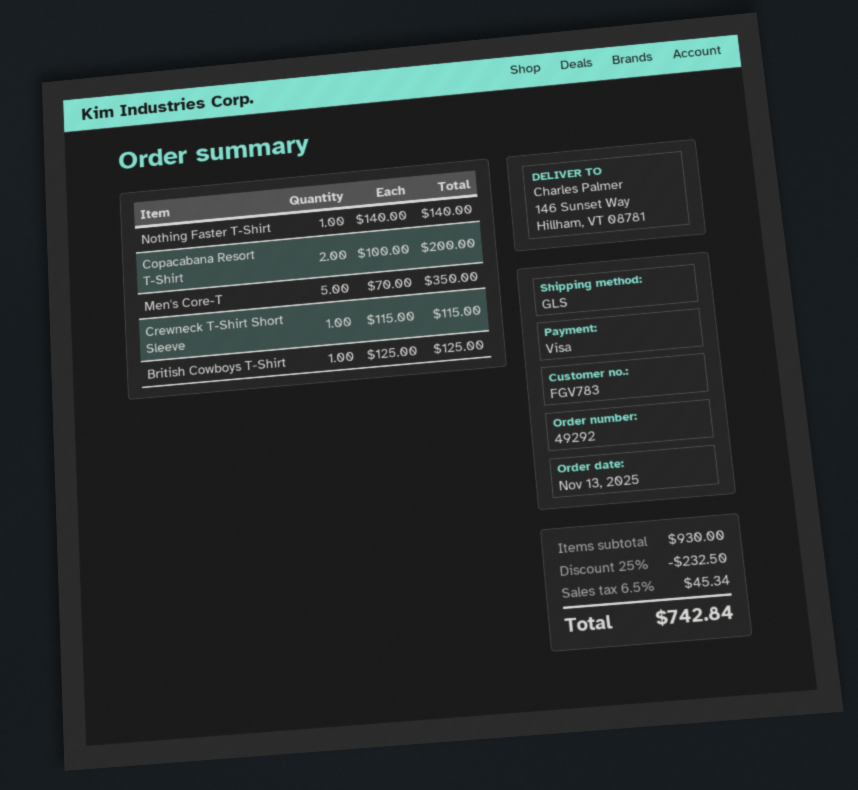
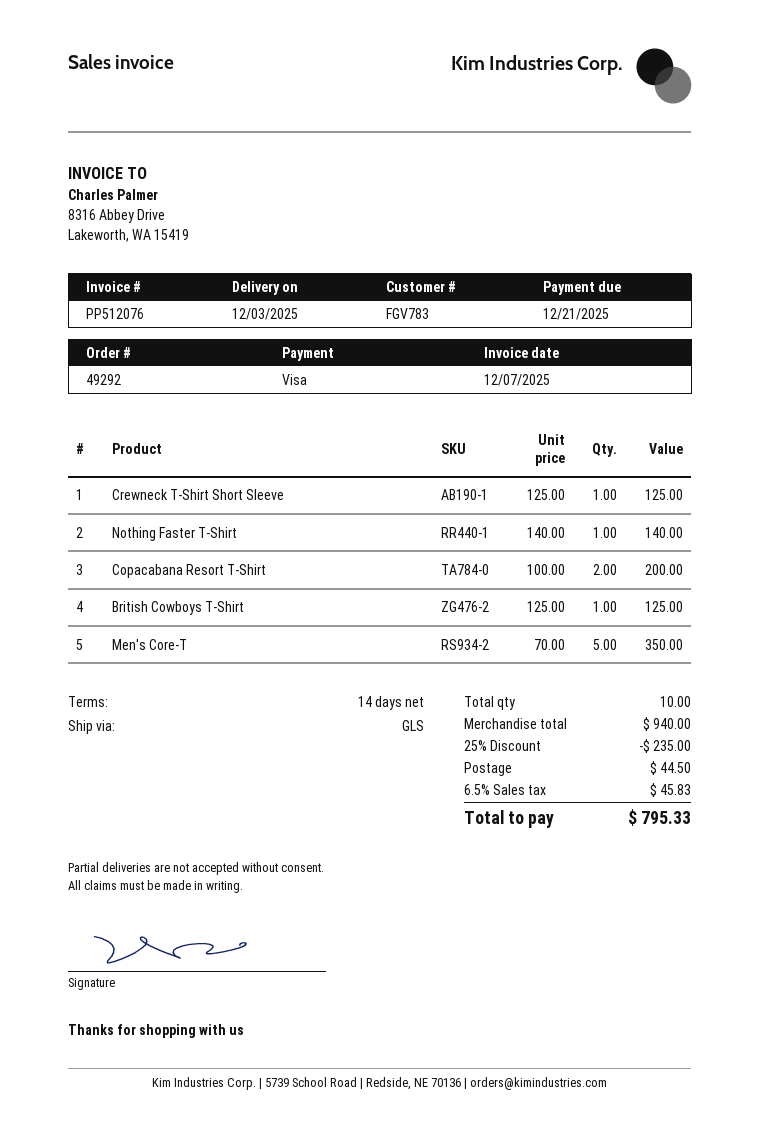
Crewneck T-Shirt Short Sleeve: 1 x 115.00 = 115.00 -> 1 x 125.00 = 125.00
subtotal: 930.00 -> 940.00
discount: 25% = 232.50 -> 25% = 235.00
shipping: none -> 44.50
tax: 6.5% = 45.34 -> 6.5% = 45.83
total: 742.84 -> 795.33

